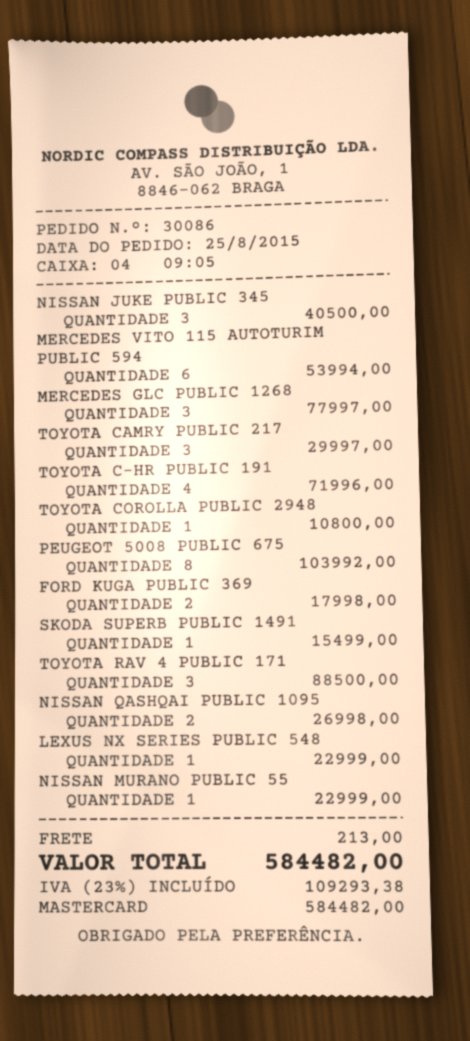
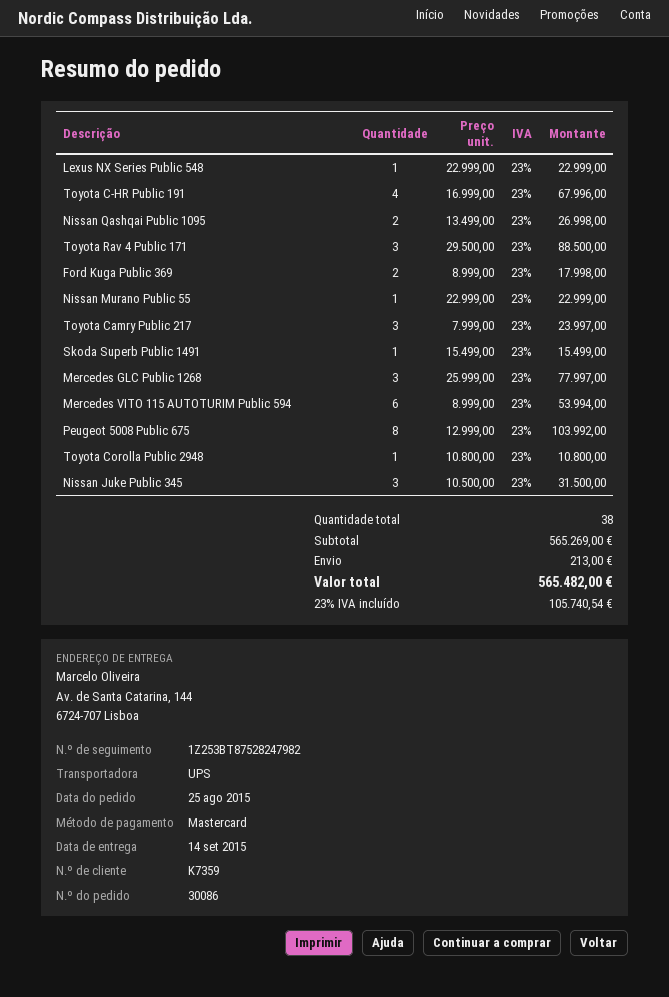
NISSAN JUKE PUBLIC 345: 3 for 40500.00 -> 3 for 31500.00
TOYOTA CAMRY PUBLIC 217: 3 for 29997.00 -> 3 for 23997.00
TOYOTA C-HR PUBLIC 191: 4 for 71996.00 -> 4 for 67996.00
tax: 23% = 109293.38 -> 23% = 105740.54
total: 584482.00 -> 565482.00

